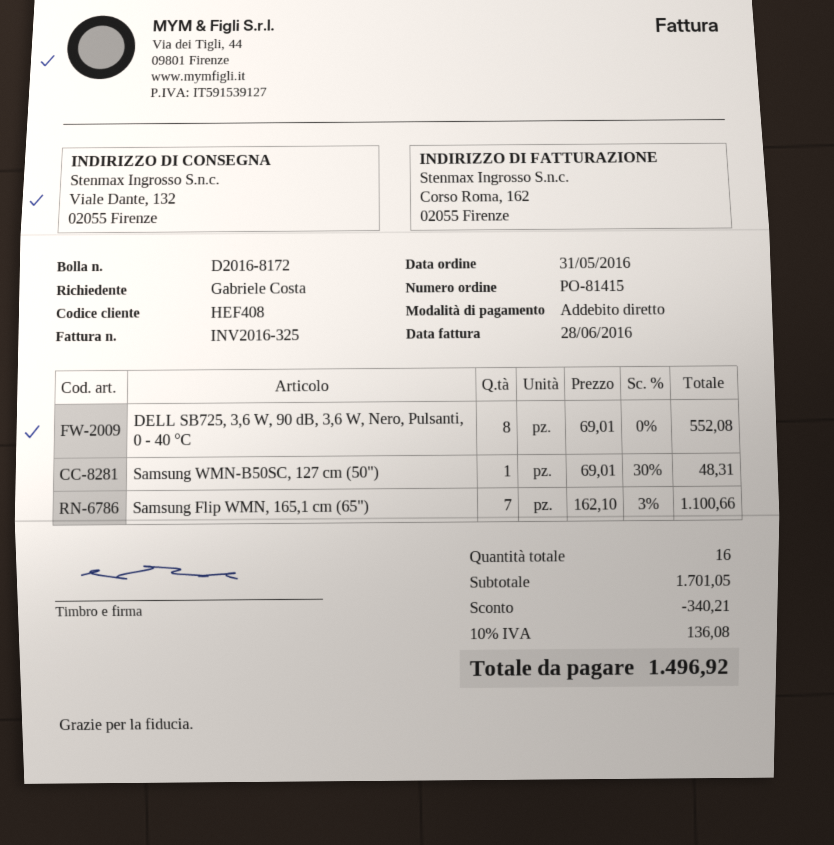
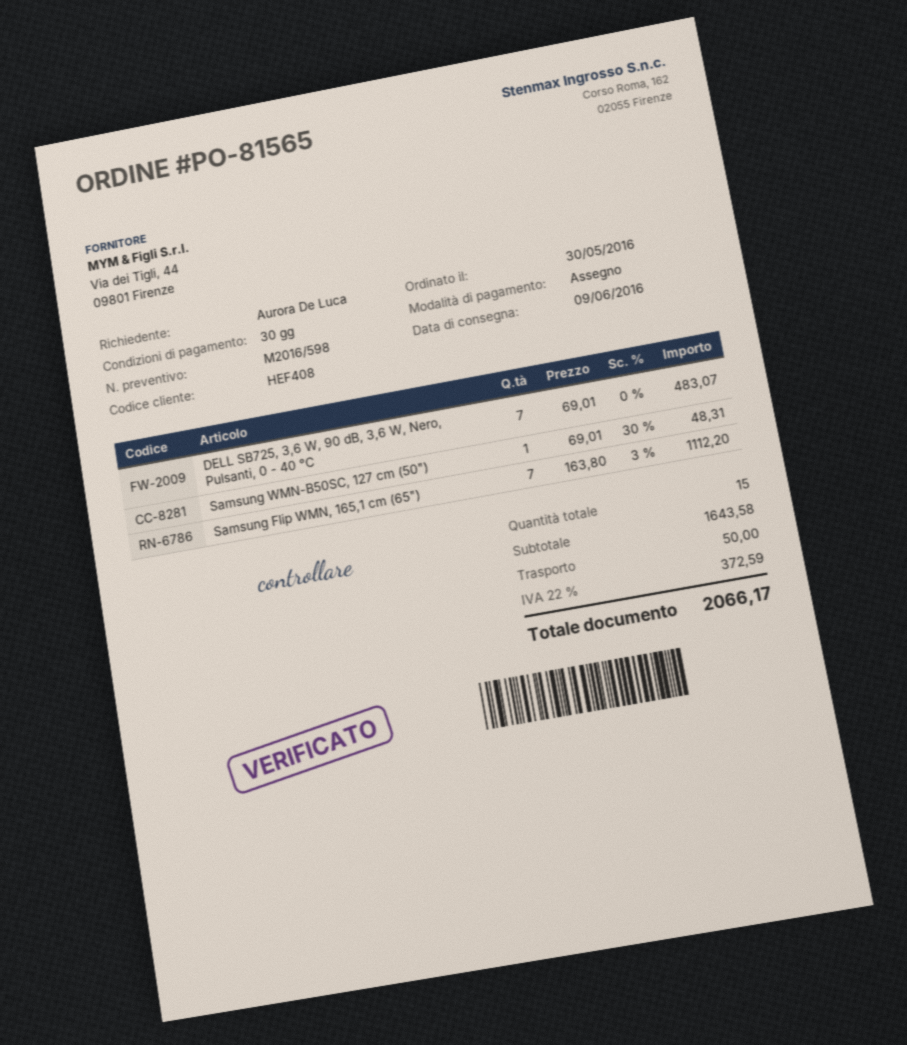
order number: PO-81415 -> PO-81565
order date: 2016-05-31 -> 2016-05-30
ordered by: Gabriele Costa -> Aurora De Luca
payment method: direct debit -> cheque
DELL SB725, 3,6 W, 90 dB, 3,6 W, Nero, Pulsanti, 0 - 40 °C: 8 x 69.01 = 552.08 -> 7 x 69.01 = 483.07
Samsung Flip WMN, 165,1 cm (65"): 7 x 162.10 - 3% = 1100.66 -> 7 x 163.80 - 3% = 1112.20
total quantity: 16 -> 15
subtotal: 1701.05 -> 1643.58
discount: 340.21 -> none
shipping: none -> 50.00
tax: 10% = 136.08 -> 22% = 372.59
total: 1496.92 -> 2066.17

